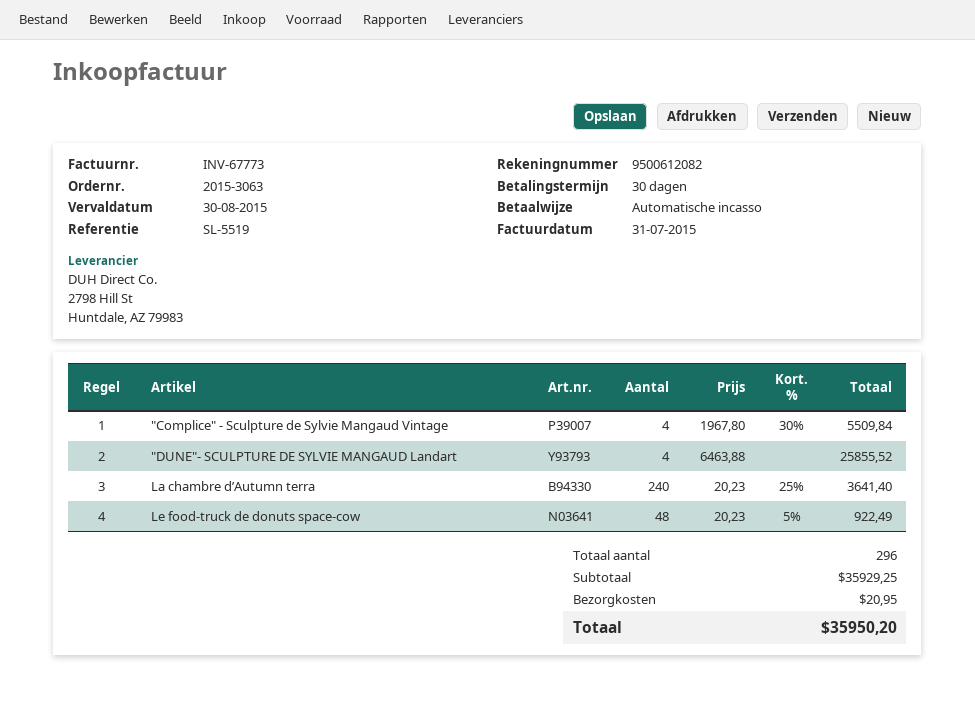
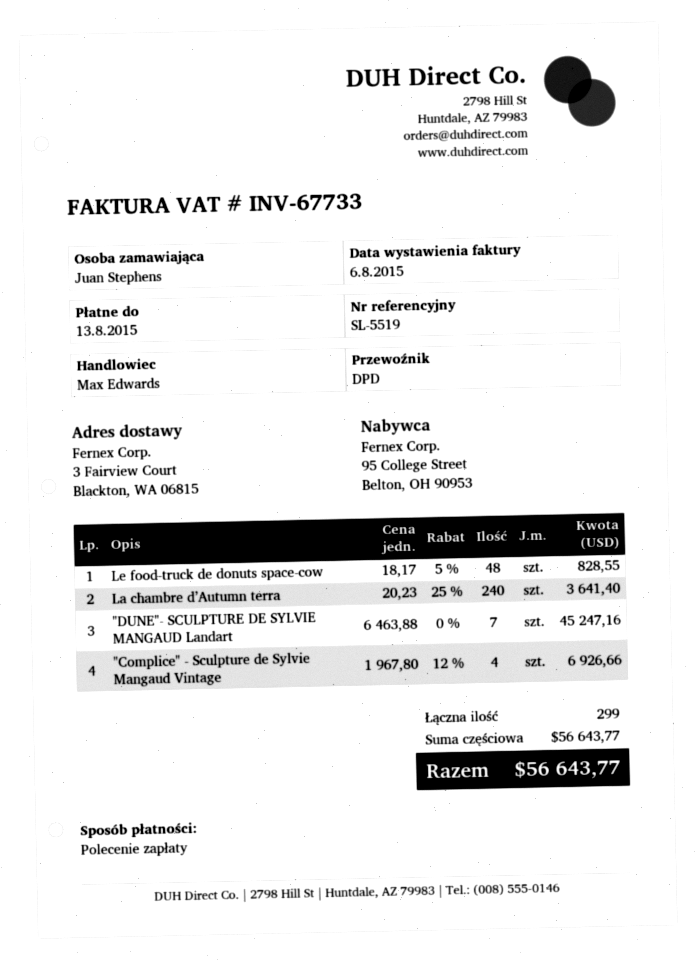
invoice number: INV-67773 -> INV-67733
invoice date: 2015-07-31 -> 2015-08-06
due date: 2015-08-30 -> 2015-08-13
"Complice" - Sculpture de Sylvie Mangaud Vintage: 4 x 1967.80 - 30% = 5509.84 -> 4 x 1967.80 - 12% = 6926.66
"DUNE"- SCULPTURE DE SYLVIE MANGAUD Landart: 4 x 6463.88 = 25855.52 -> 7 x 6463.88 = 45247.16
Le food-truck de donuts space-cow: 48 x 20.23 - 5% = 922.49 -> 48 x 18.17 - 5% = 828.55
total quantity: 296 -> 299
subtotal: 35929.25 -> 56643.77
shipping: 20.95 -> none
total: 35950.20 -> 56643.77

